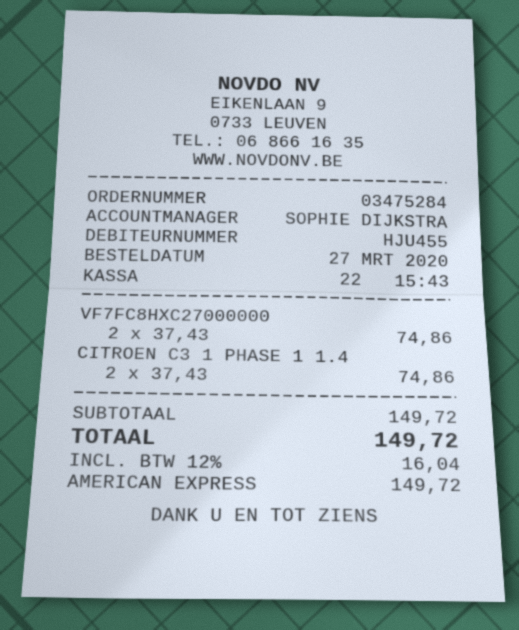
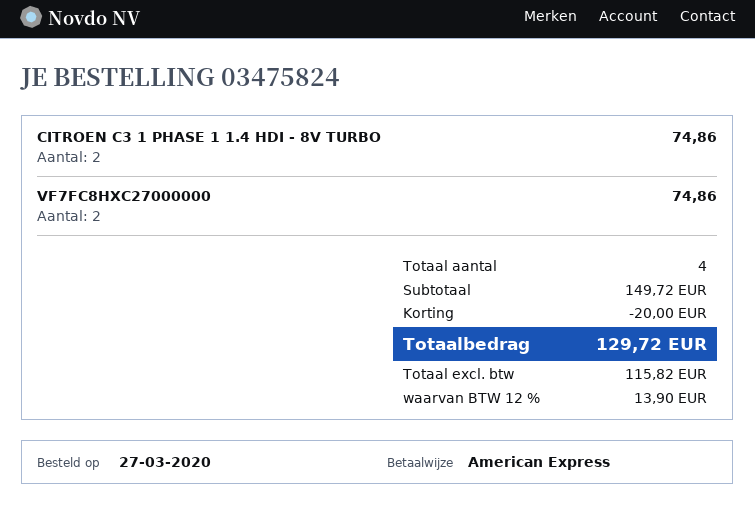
order number: 03475284 -> 03475824
discount: none -> 20.00
tax: 12% = 16.04 -> 12% = 13.90
total: 149.72 -> 129.72

